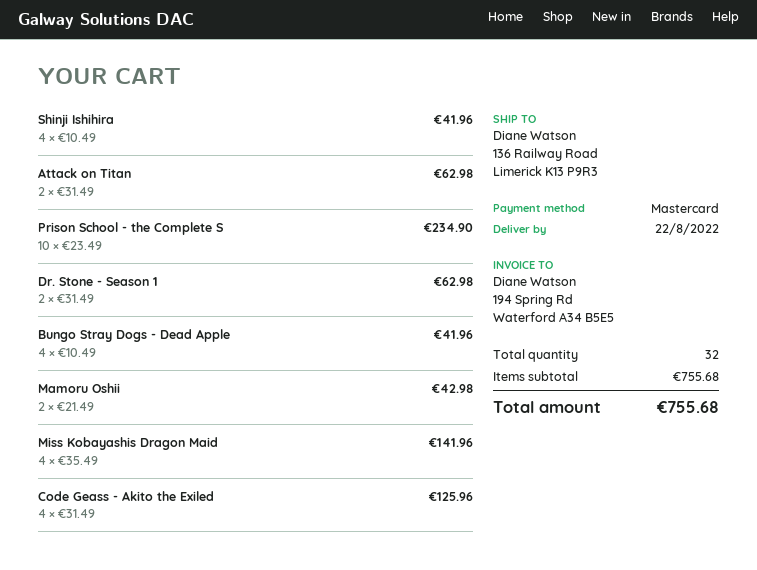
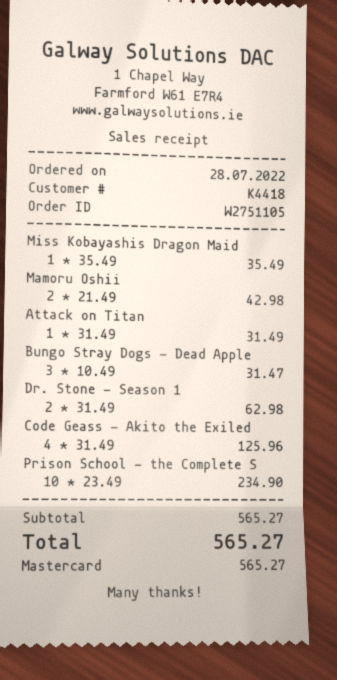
Shinji Ishihira: 4 x 10.49 = 41.96 -> none
Attack on Titan: 2 x 31.49 = 62.98 -> 1 x 31.49 = 31.49
Bungo Stray Dogs - Dead Apple: 4 x 10.49 = 41.96 -> 3 x 10.49 = 31.47
Miss Kobayashis Dragon Maid: 4 x 35.49 = 141.96 -> 1 x 35.49 = 35.49
subtotal: 755.68 -> 565.27
total: 755.68 -> 565.27

